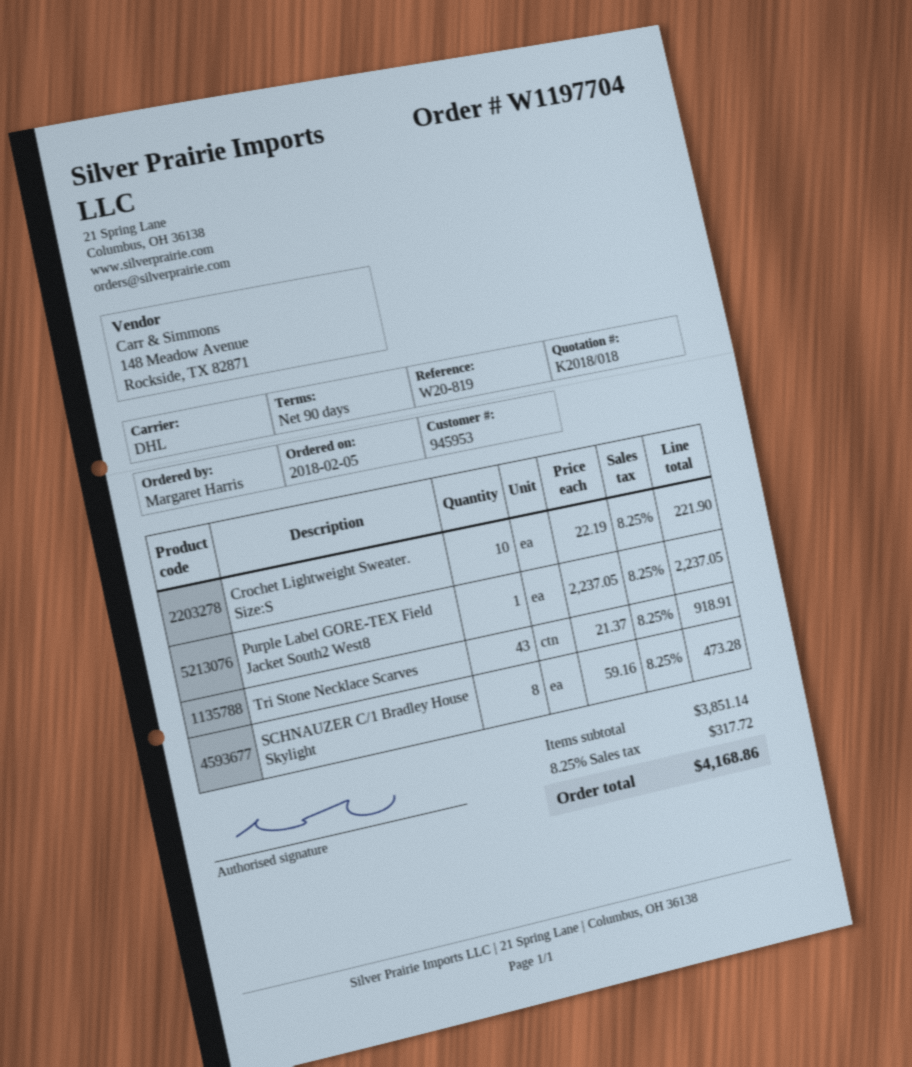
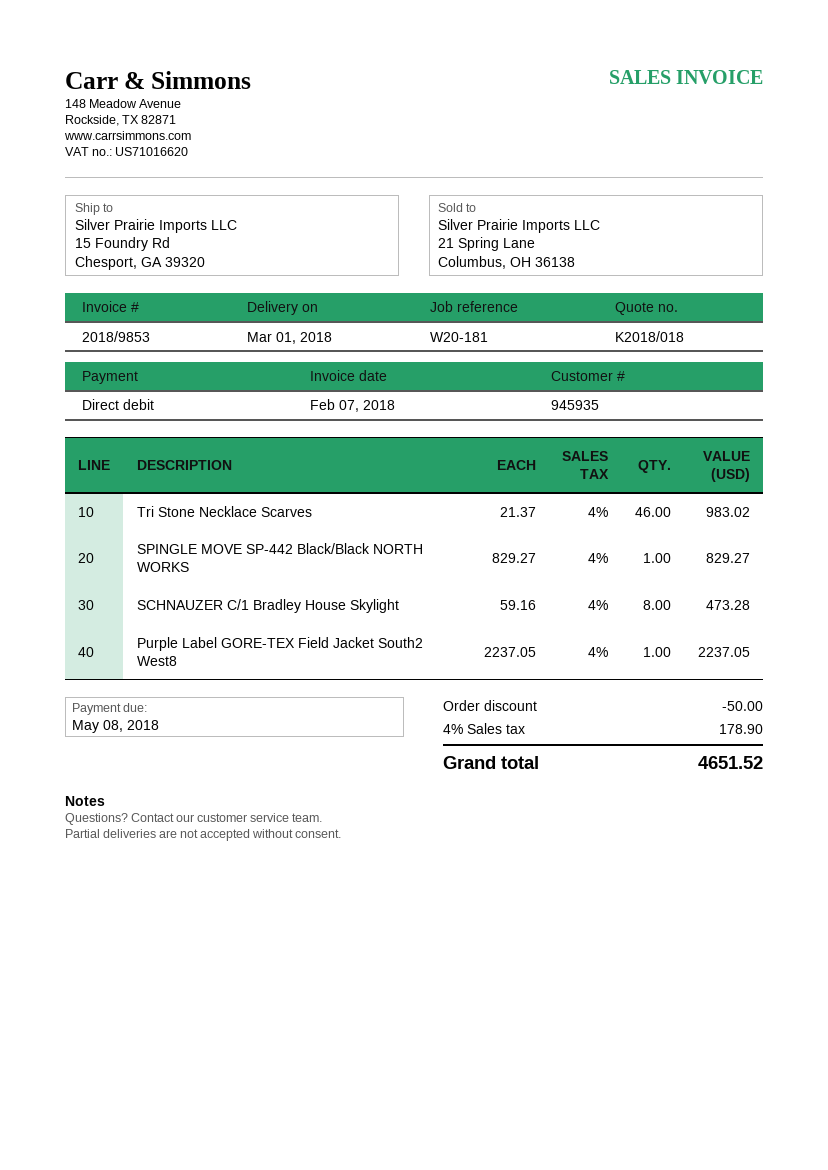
customer number: 945953 -> 945935
reference: W20-819 -> W20-181
Crochet Lightweight Sweater. Size:S: 10 x 22.19 = 221.90 -> none
Tri Stone Necklace Scarves: 43 x 21.37 = 918.91 -> 46 x 21.37 = 983.02
SPINGLE MOVE SP-442 Black/Black NORTH WORKS: none -> 1 x 829.27 = 829.27
discount: none -> 50.00
tax: 8.25% = 317.72 -> 4% = 178.90
total: 4168.86 -> 4651.52

